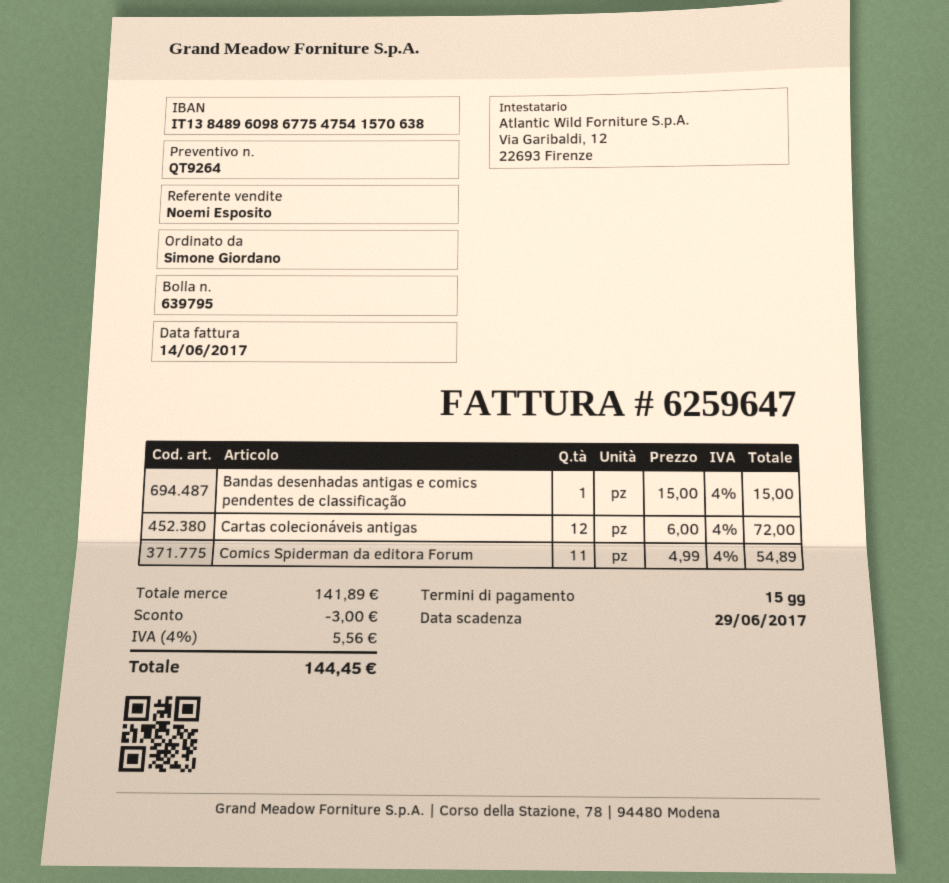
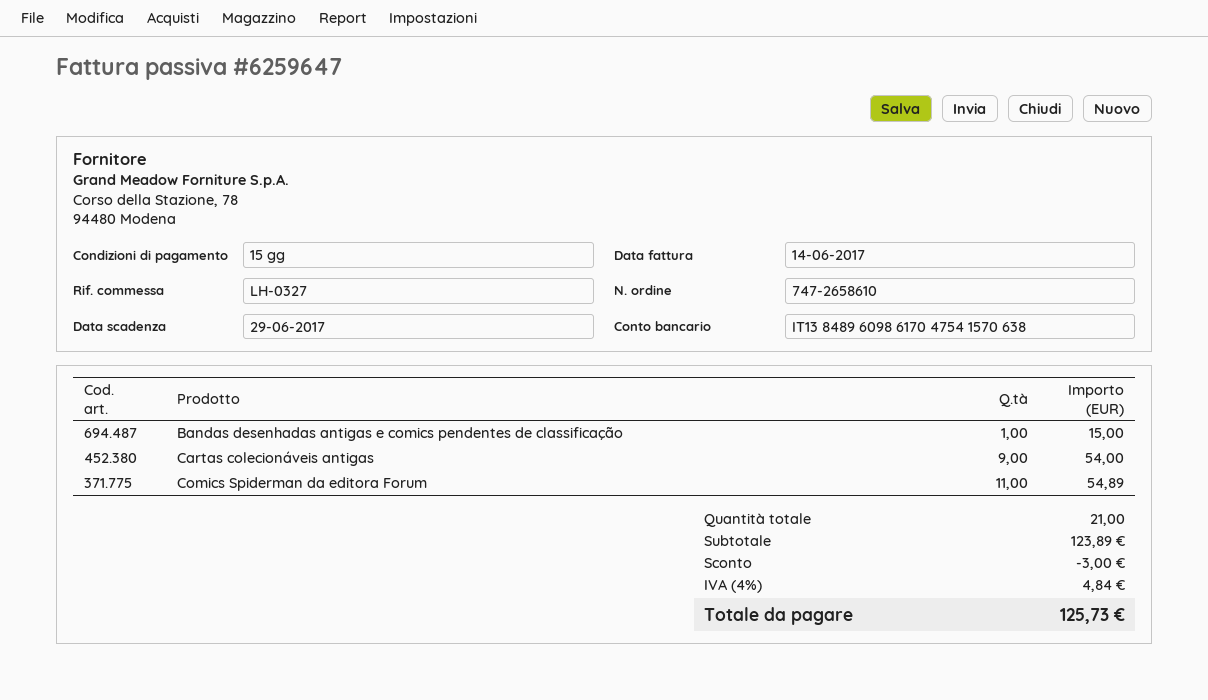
bank account: IT1384896098677547541570638 -> IT1384896098617047541570638
Cartas colecionáveis antigas: 12 for 72.00 -> 9 for 54.00
subtotal: 141.89 -> 123.89
tax: 4% = 5.56 -> 4% = 4.84
total: 144.45 -> 125.73

